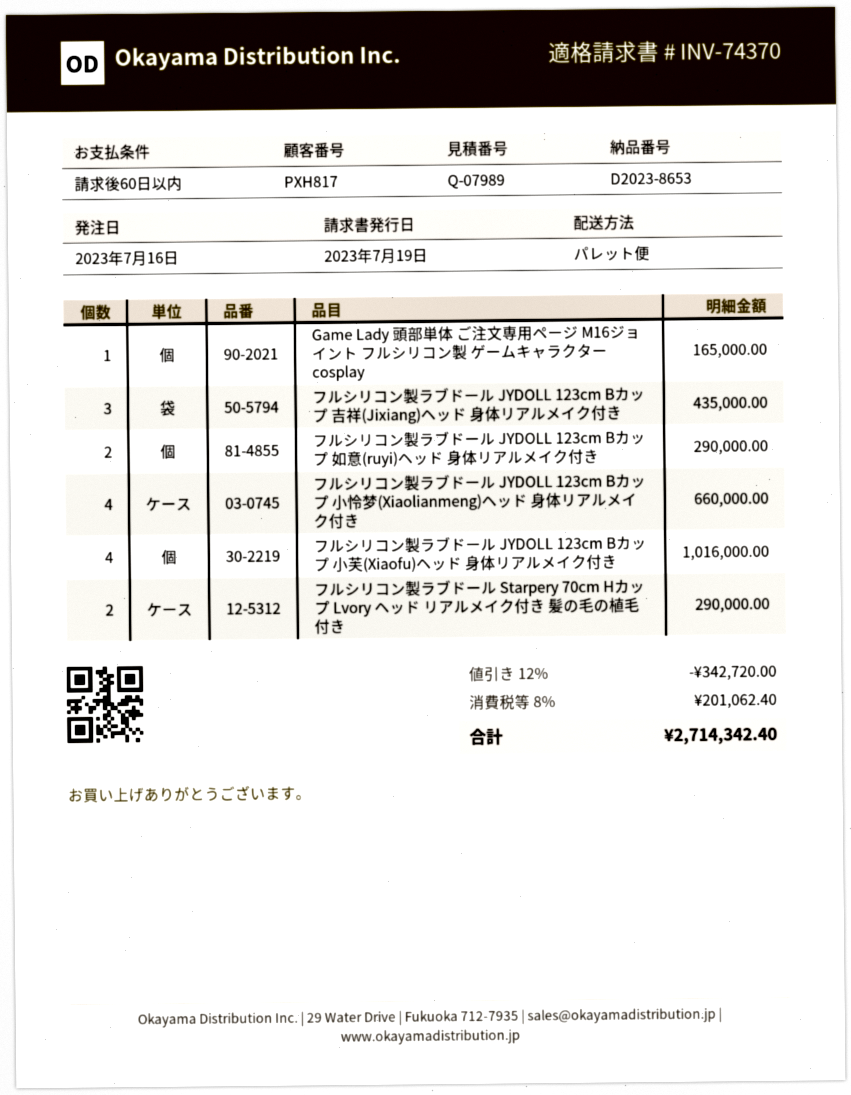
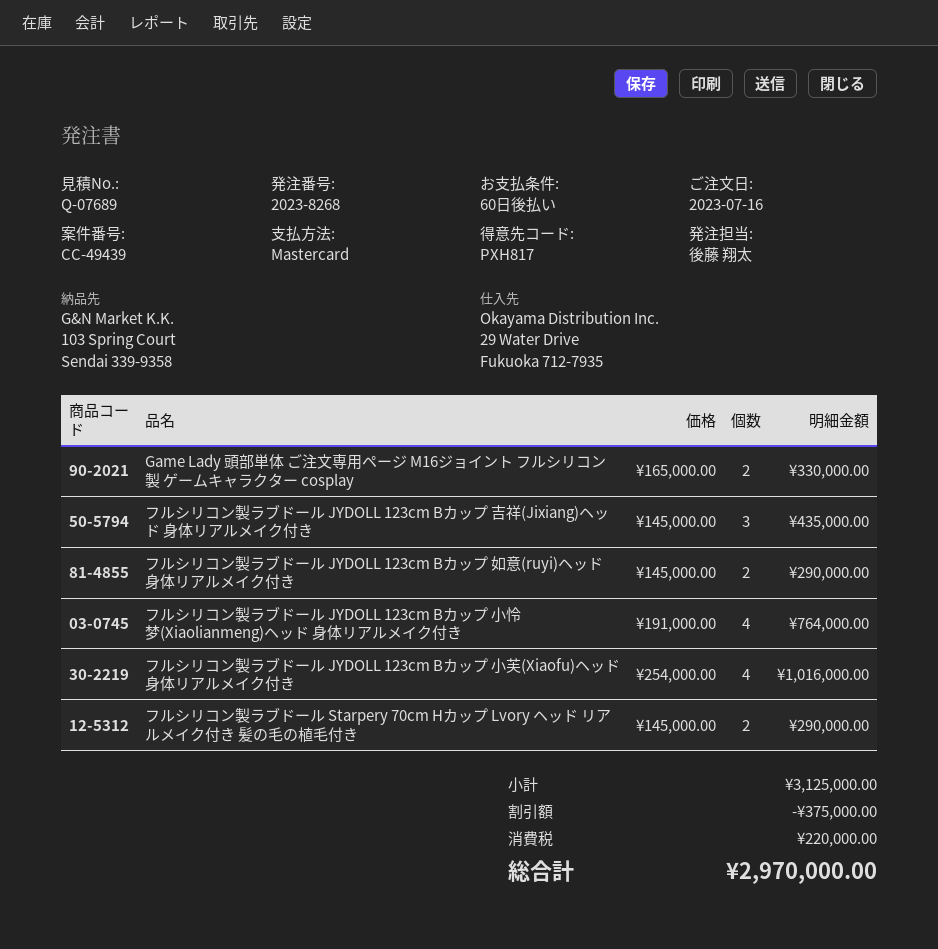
quote number: Q-07989 -> Q-07689
Game Lady 頭部単体 ご注文専用ページ M16ジョイント フルシリコン製 ゲームキャラクター cosplay: 1 for 165000.00 -> 2 for 330000.00
フルシリコン製ラブドール JYDOLL 123cm Bカップ 小怜梦(Xiaolianmeng)ヘッド 身体リアルメイク付き: 4 for 660000.00 -> 4 for 764000.00
discount: 342720.00 -> 375000.00
tax: 201062.40 -> 220000.00
total: 2714342.40 -> 2970000.00

